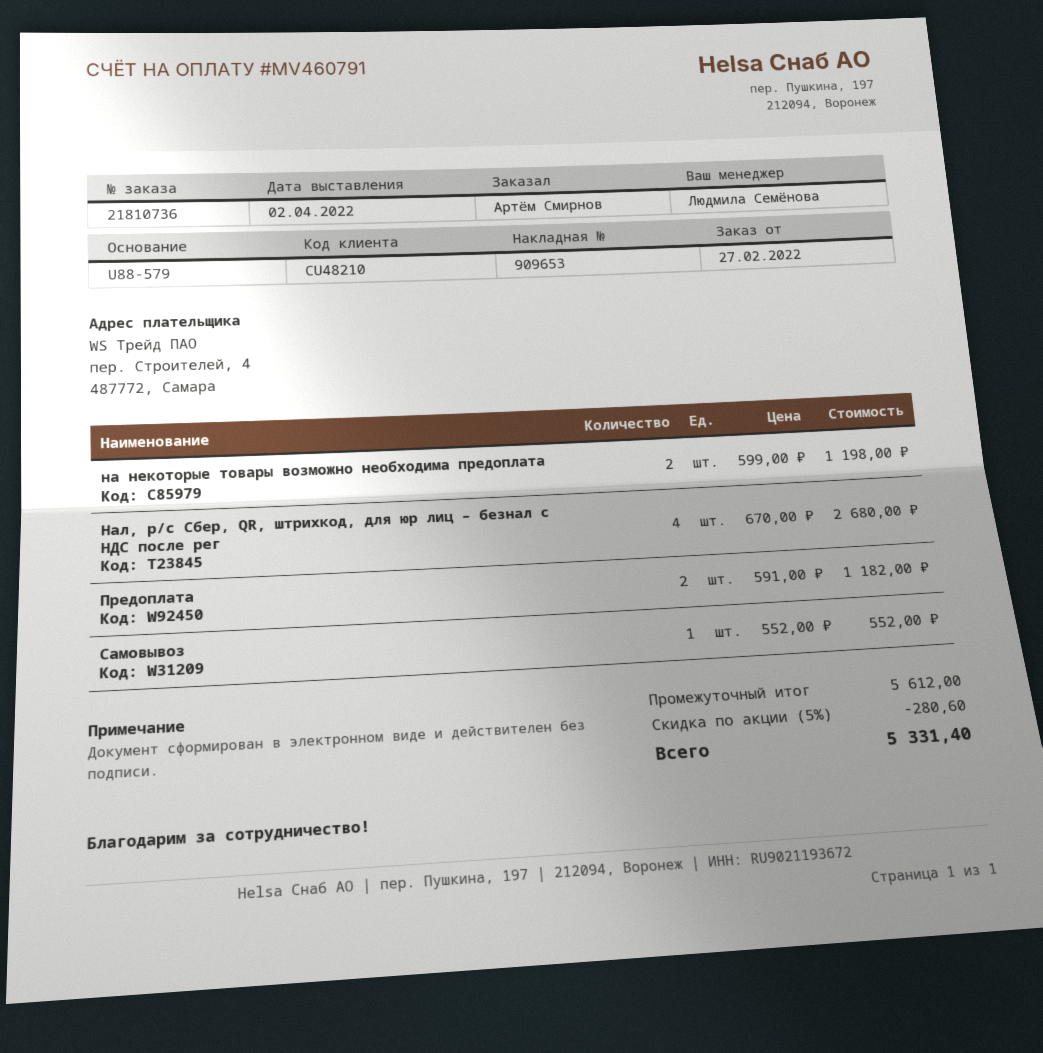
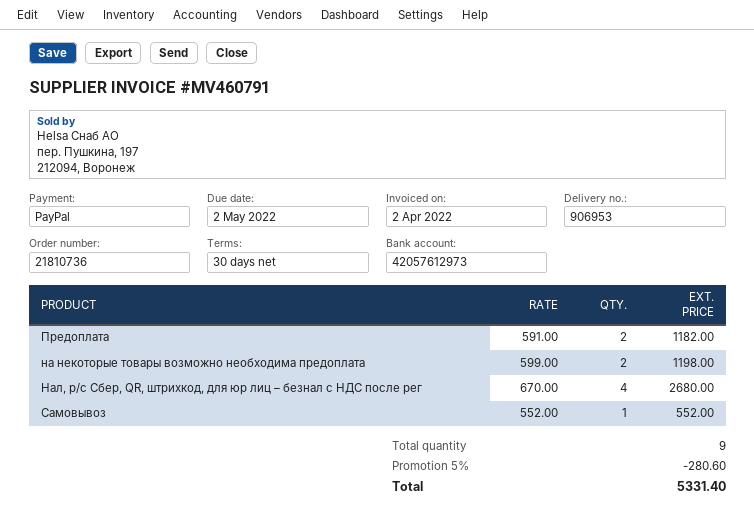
delivery note number: 909653 -> 906953

